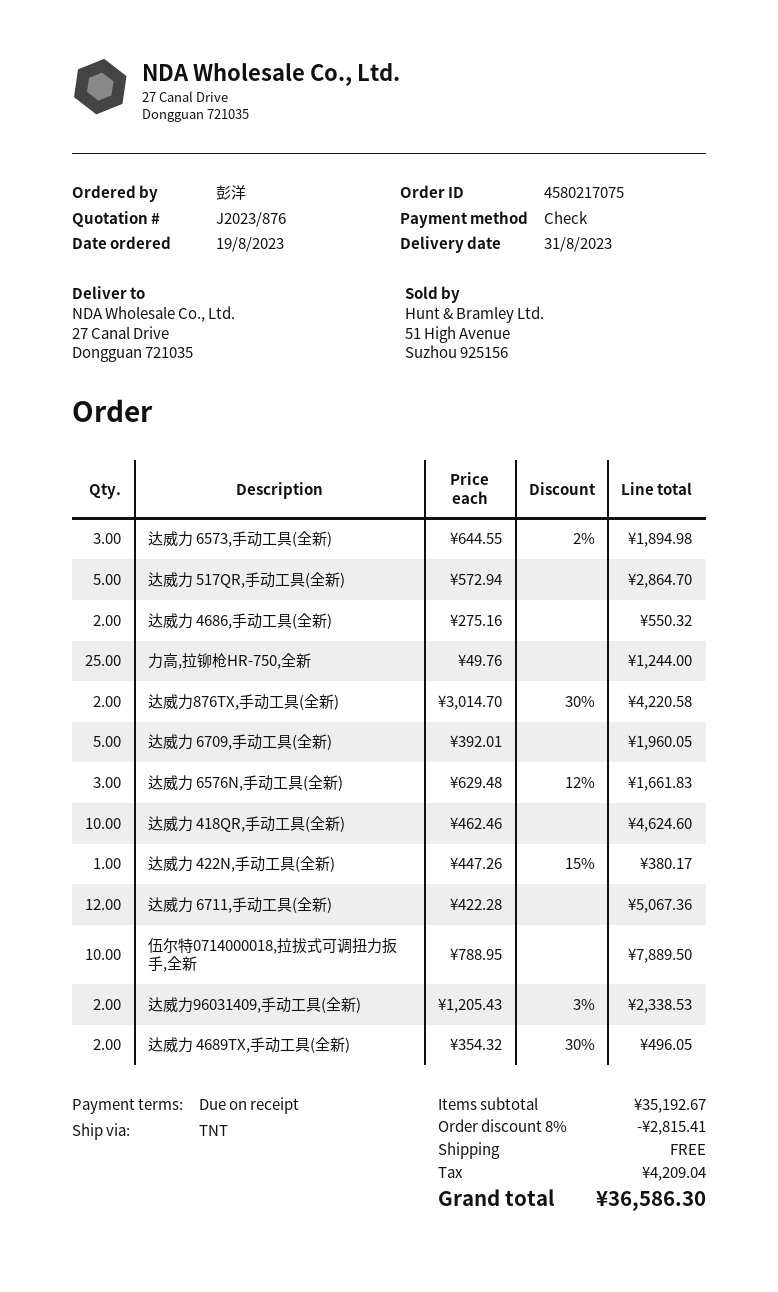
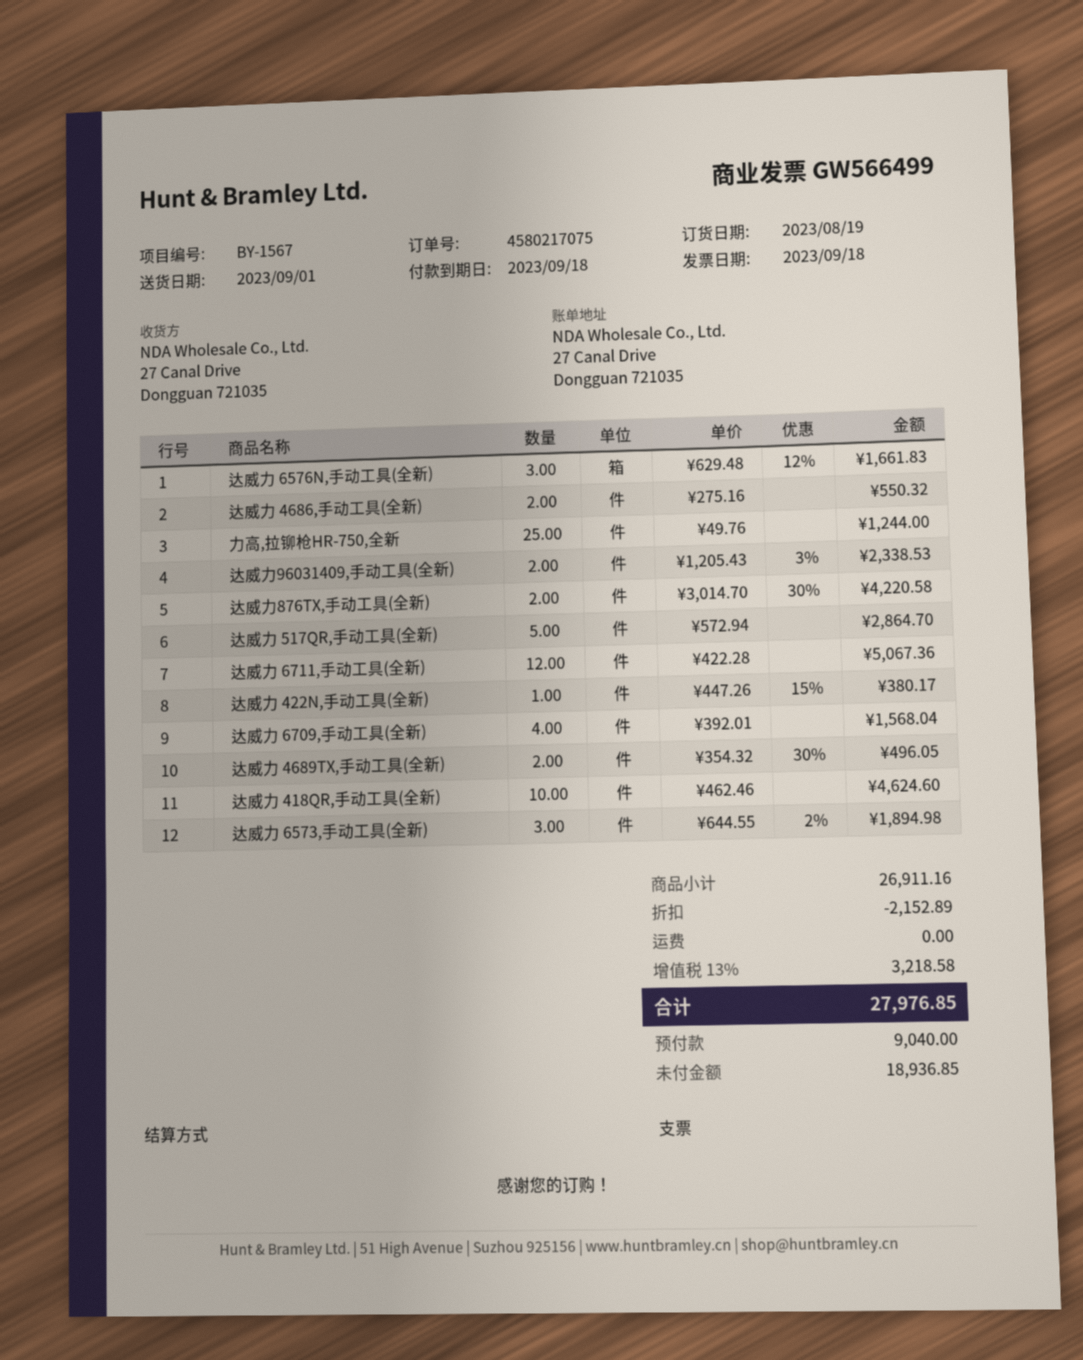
delivery date: 2023-08-31 -> 2023-09-01
达威力 6709,手动工具(全新): 5 x 392.01 = 1960.05 -> 4 x 392.01 = 1568.04
伍尔特0714000018,拉拔式可调扭力扳手,全新: 10 x 788.95 = 7889.50 -> none
subtotal: 35192.67 -> 26911.16
discount: 2815.41 -> 2152.89
tax: 4209.04 -> 3218.58
total: 36586.30 -> 27976.85

